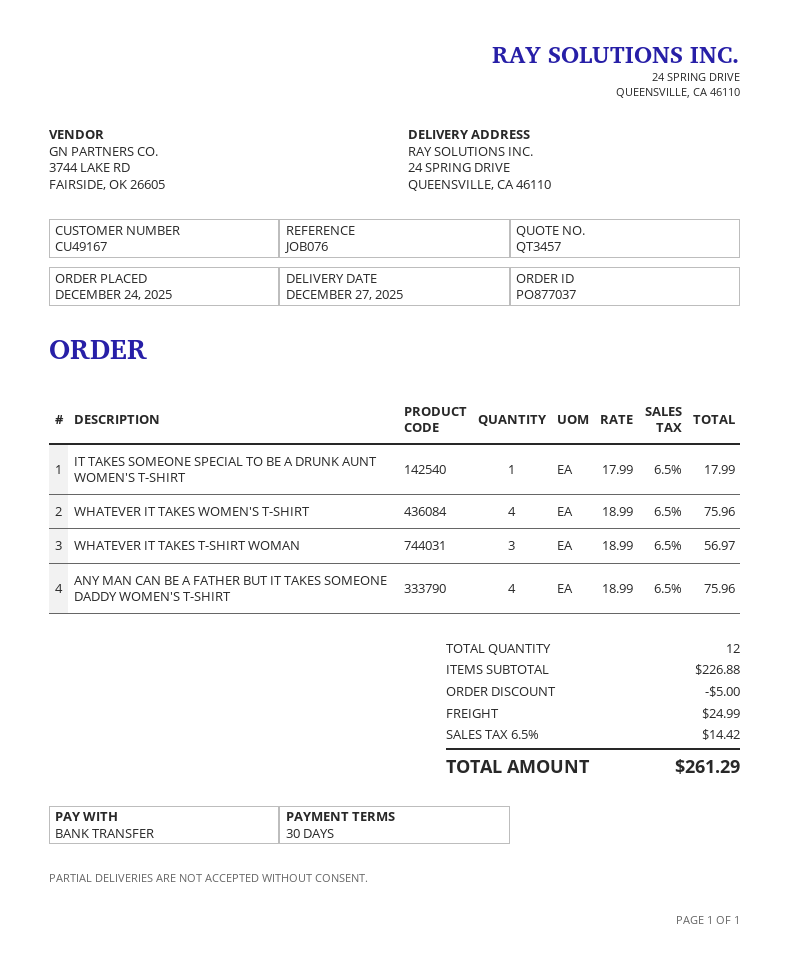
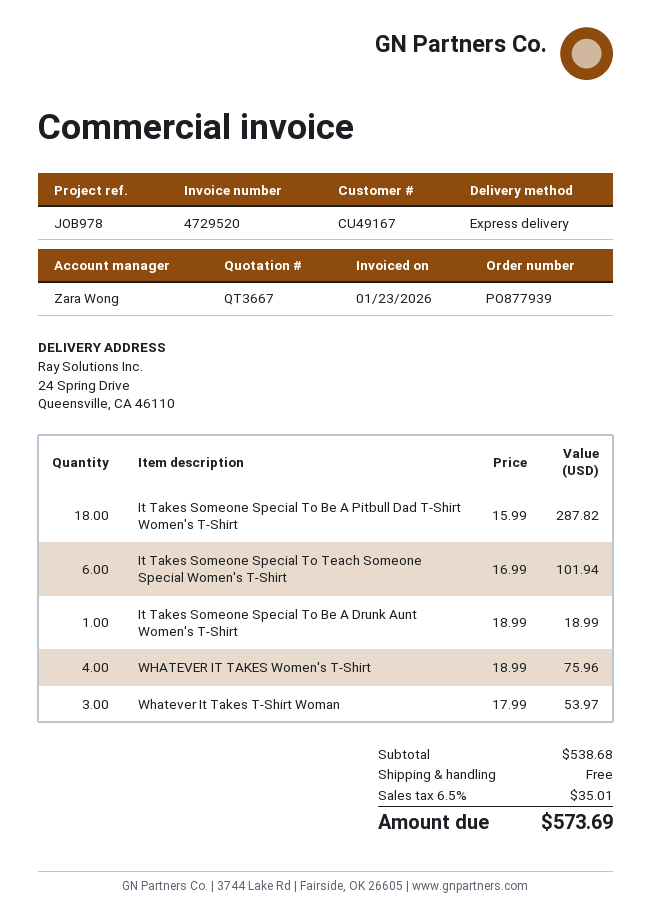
quote number: QT3457 -> QT3667
order number: PO877037 -> PO877939
reference: JOB076 -> JOB978
IT TAKES SOMEONE SPECIAL TO BE A DRUNK AUNT WOMEN'S T-SHIRT: 1 x 17.99 = 17.99 -> 1 x 18.99 = 18.99
WHATEVER IT TAKES T-SHIRT WOMAN: 3 x 18.99 = 56.97 -> 3 x 17.99 = 53.97
ANY MAN CAN BE A FATHER BUT IT TAKES SOMEONE DADDY WOMEN'S T-SHIRT: 4 x 18.99 = 75.96 -> none
It Takes Someone Special To Be A Pitbull Dad T-Shirt Women's T-Shirt: none -> 18 x 15.99 = 287.82
It Takes Someone Special To Teach Someone Special Women's T-Shirt: none -> 6 x 16.99 = 101.94
subtotal: 226.88 -> 538.68
discount: 5.00 -> none
shipping: 24.99 -> 0.00
tax: 6.5% = 14.42 -> 6.5% = 35.01
total: 261.29 -> 573.69

